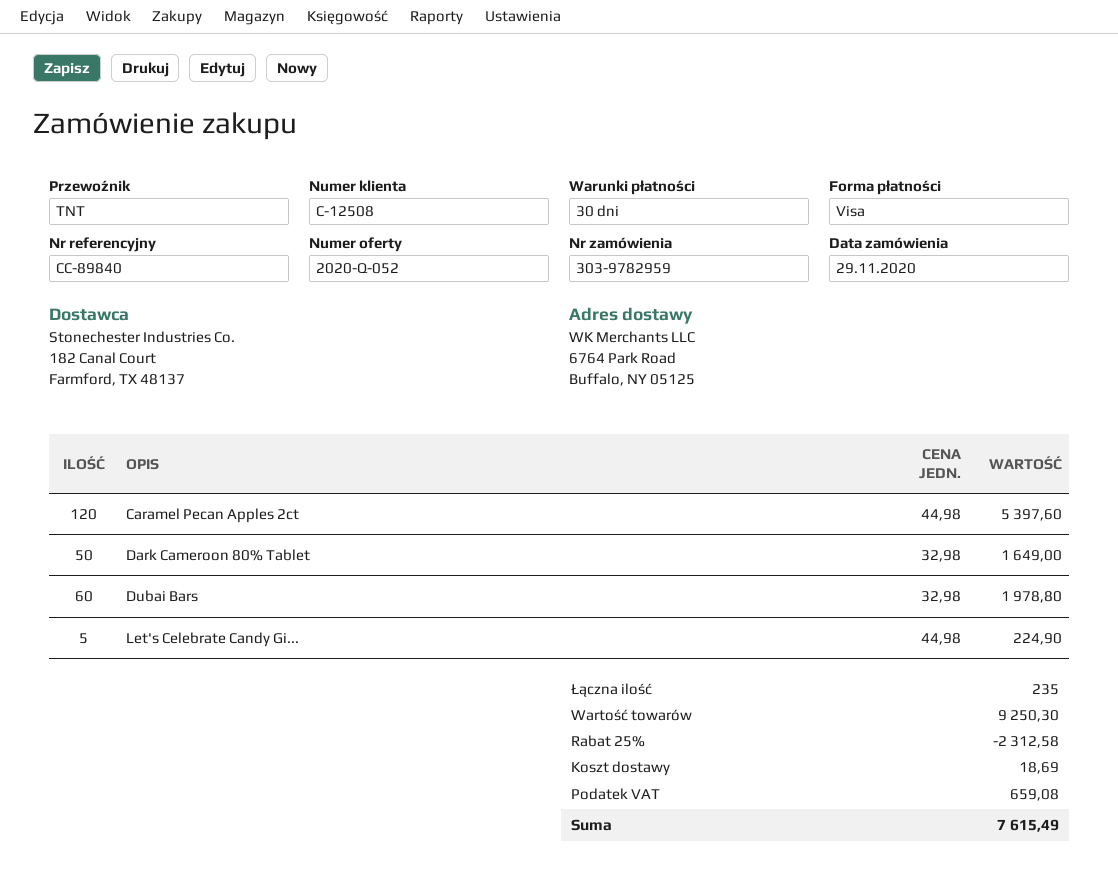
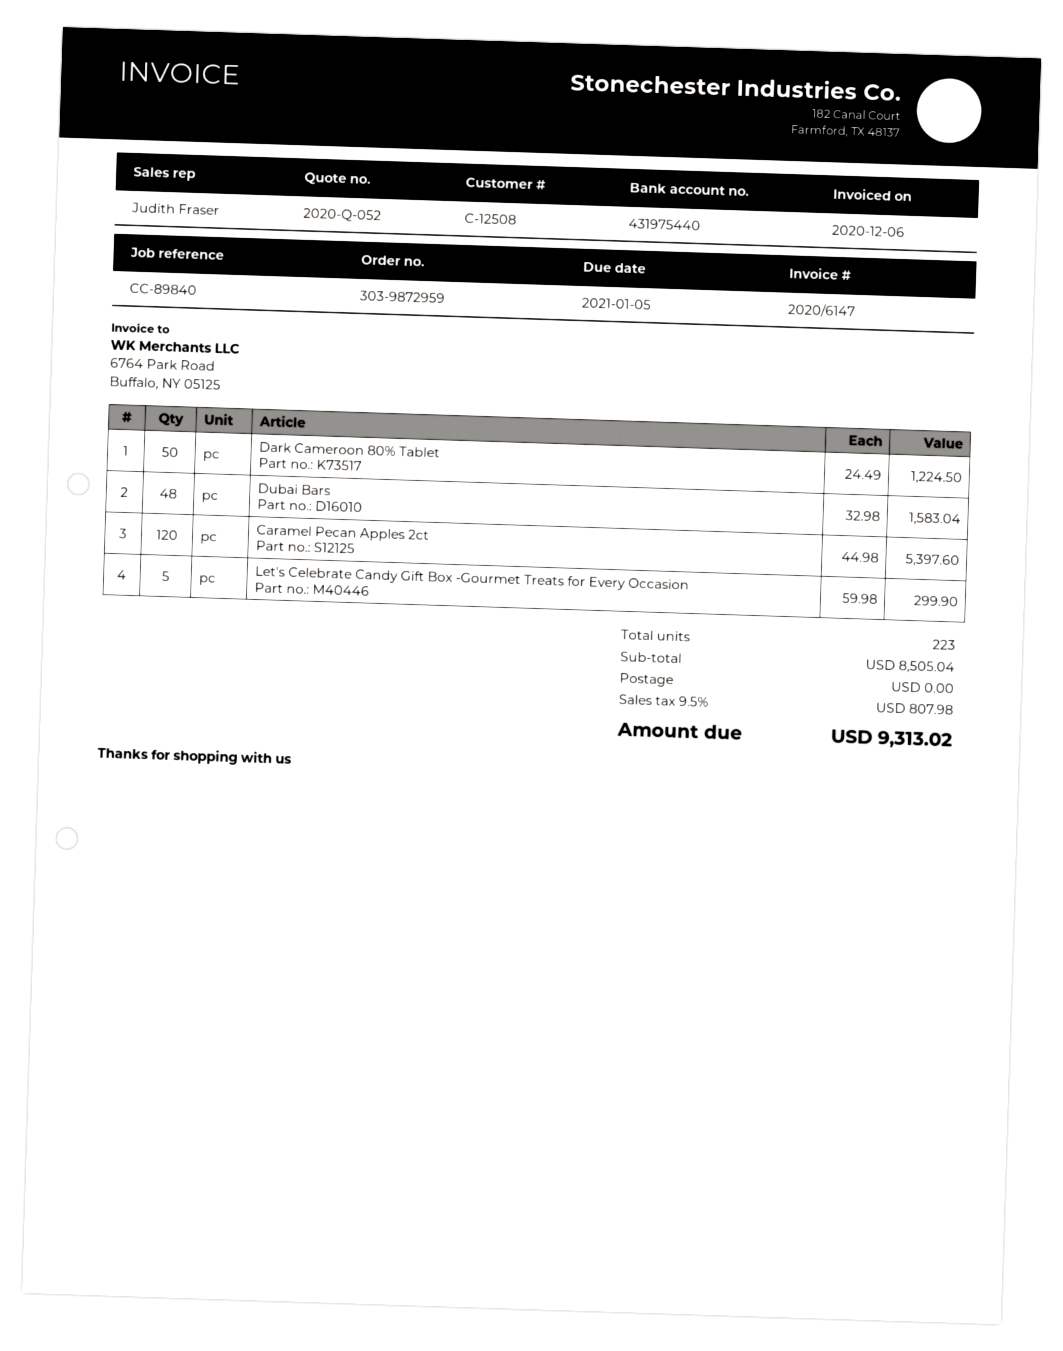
order number: 303-9782959 -> 303-9872959
Dark Cameroon 80% Tablet: 50 x 32.98 = 1649.00 -> 50 x 24.49 = 1224.50
Dubai Bars: 60 x 32.98 = 1978.80 -> 48 x 32.98 = 1583.04
Let's Celebrate Candy Gi...: 5 x 44.98 = 224.90 -> 5 x 59.98 = 299.90
total quantity: 235 -> 223
subtotal: 9250.30 -> 8505.04
discount: 25% = 2312.58 -> none
shipping: 18.69 -> 0.00
tax: 659.08 -> 807.98
total: 7615.49 -> 9313.02

